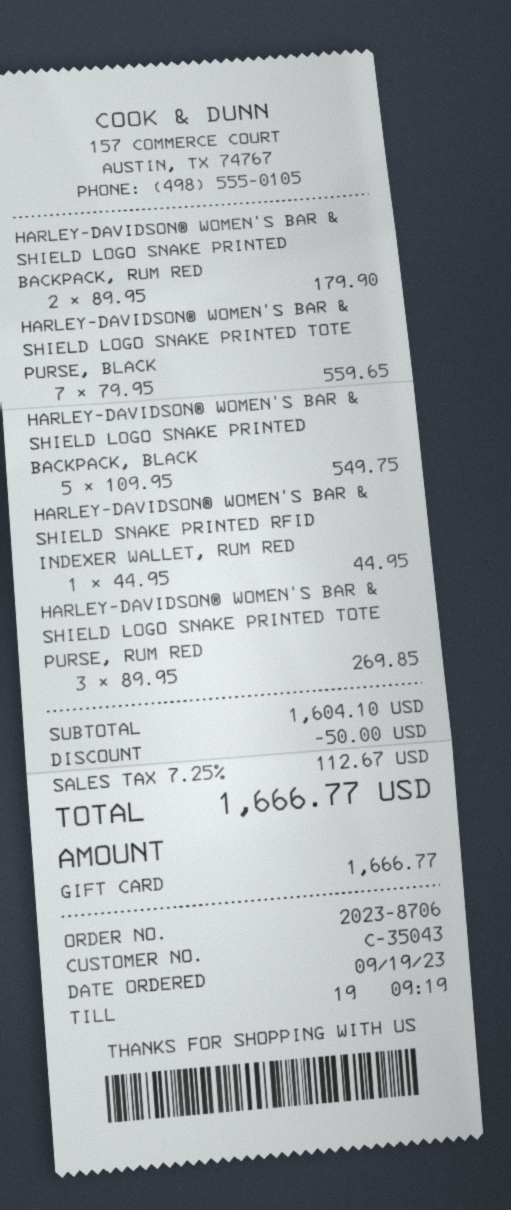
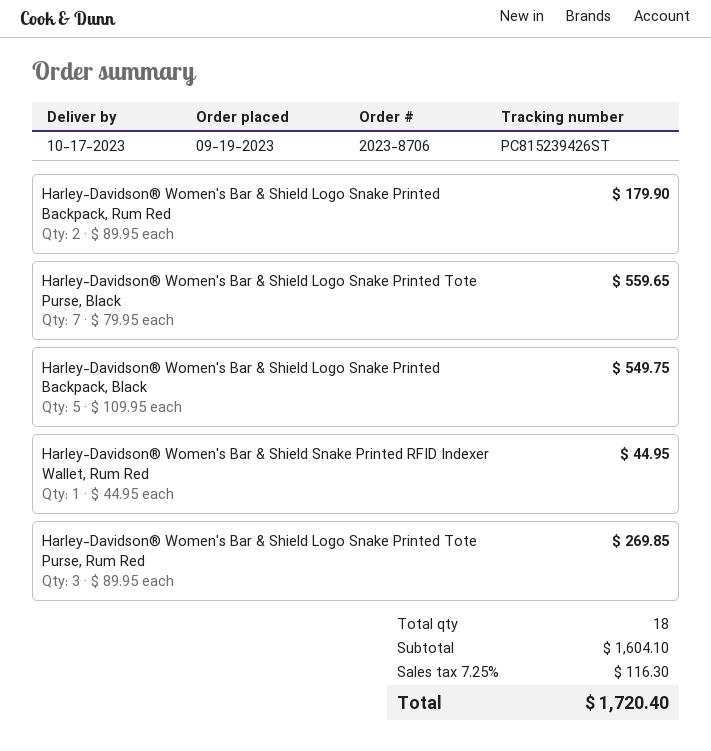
discount: 50.00 -> none
tax: 7.25% = 112.67 -> 7.25% = 116.30
total: 1666.77 -> 1720.40

